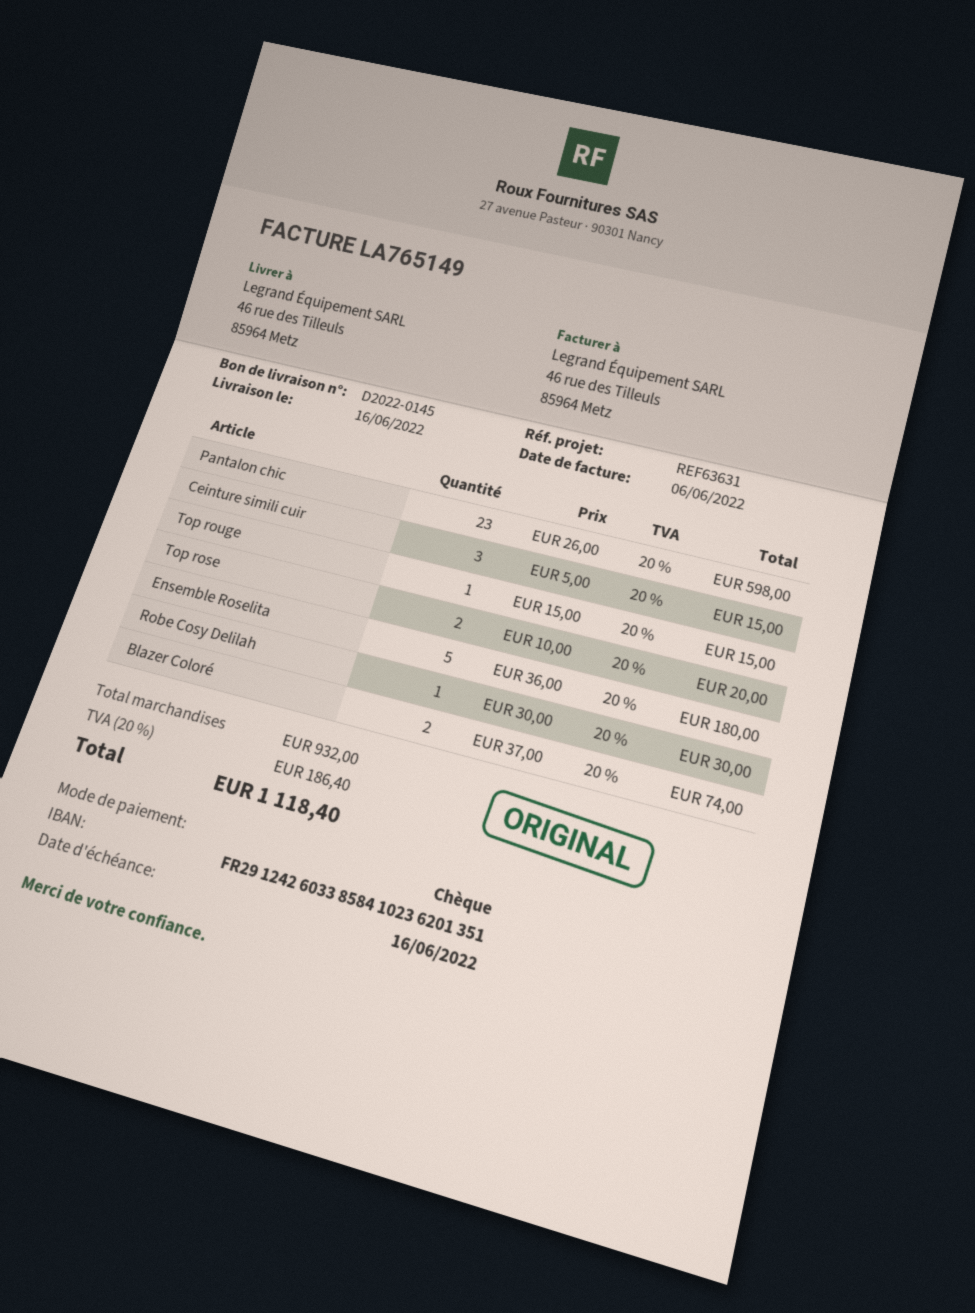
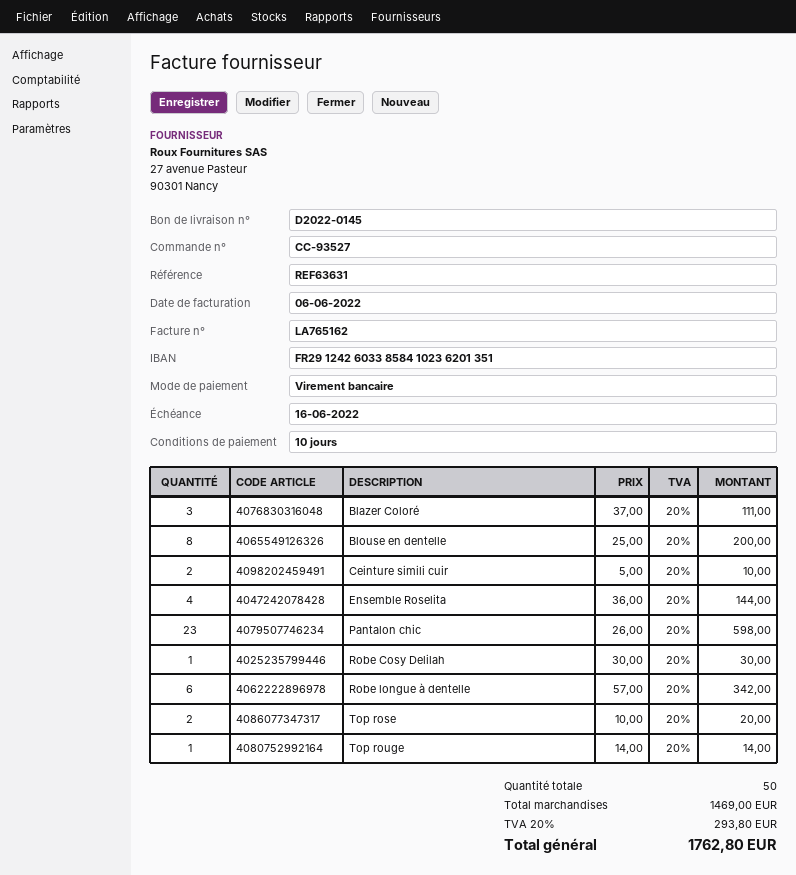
invoice number: LA765149 -> LA765162
payment method: cheque -> bank transfer
Ceinture simili cuir: 3 x 5.00 = 15.00 -> 2 x 5.00 = 10.00
Top rouge: 1 x 15.00 = 15.00 -> 1 x 14.00 = 14.00
Ensemble Roselita: 5 x 36.00 = 180.00 -> 4 x 36.00 = 144.00
Blazer Coloré: 2 x 37.00 = 74.00 -> 3 x 37.00 = 111.00
Blouse en dentelle: none -> 8 x 25.00 = 200.00
Robe longue à dentelle: none -> 6 x 57.00 = 342.00
subtotal: 932.00 -> 1469.00
tax: 20% = 186.40 -> 20% = 293.80
total: 1118.40 -> 1762.80

